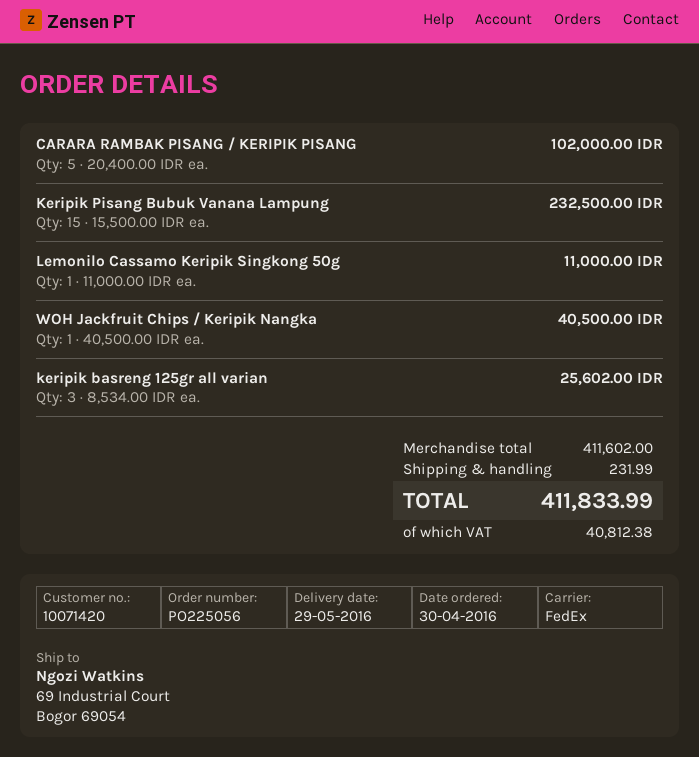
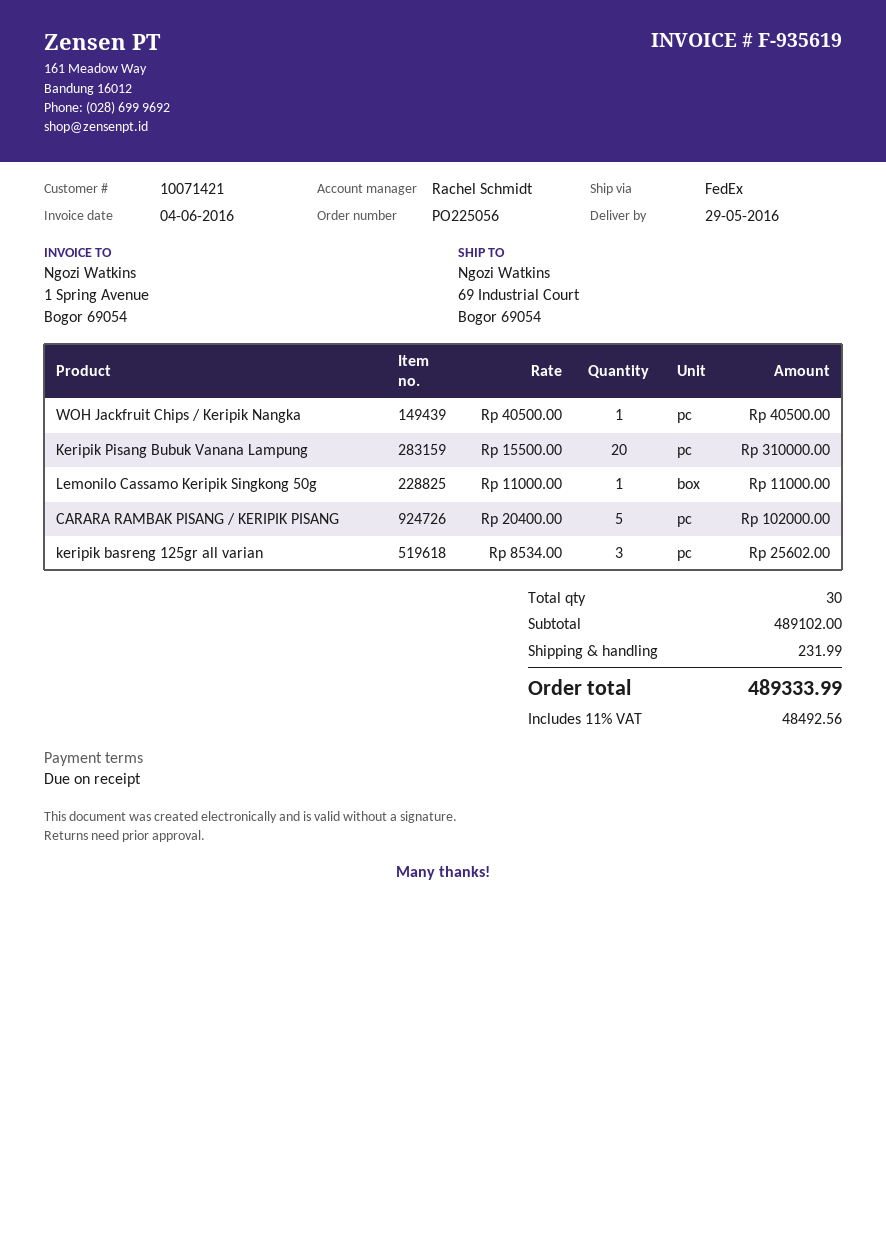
customer number: 10071420 -> 10071421
Keripik Pisang Bubuk Vanana Lampung: 15 x 15500.00 = 232500.00 -> 20 x 15500.00 = 310000.00
subtotal: 411602.00 -> 489102.00
tax: 40812.38 -> 48492.56
total: 411833.99 -> 489333.99

